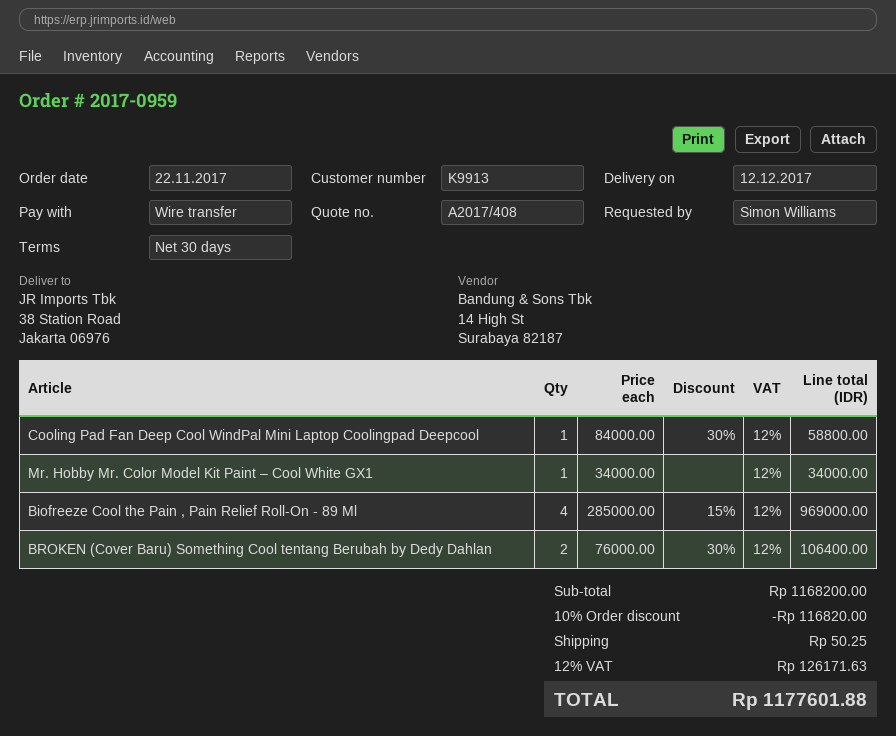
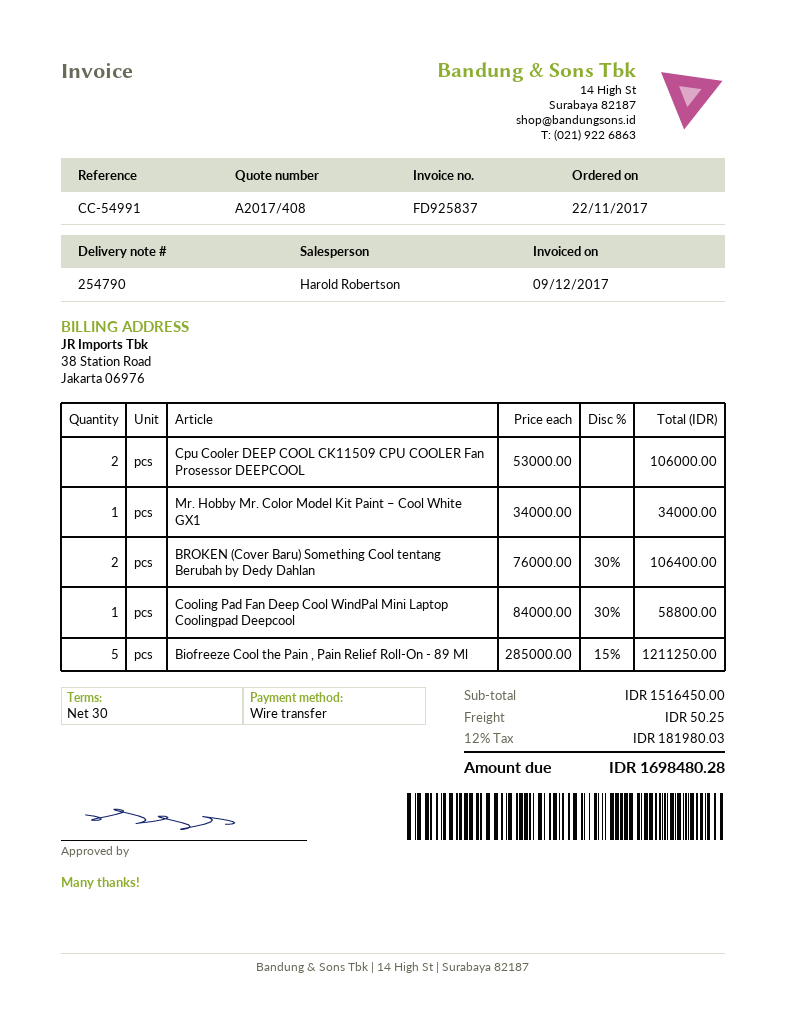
Biofreeze Cool the Pain , Pain Relief Roll-On - 89 Ml: 4 x 285000.00 - 15% = 969000.00 -> 5 x 285000.00 - 15% = 1211250.00
Cpu Cooler DEEP COOL CK11509 CPU COOLER Fan Prosessor DEEPCOOL: none -> 2 x 53000.00 = 106000.00
subtotal: 1168200.00 -> 1516450.00
discount: 10% = 116820.00 -> none
tax: 12% = 126171.63 -> 12% = 181980.03
total: 1177601.88 -> 1698480.28

